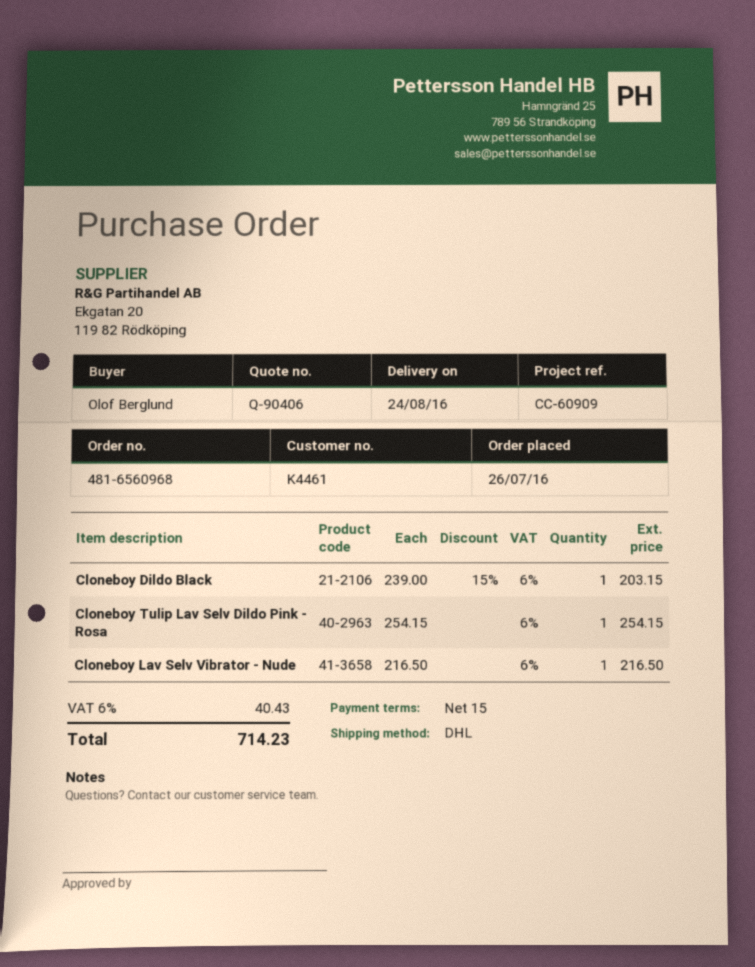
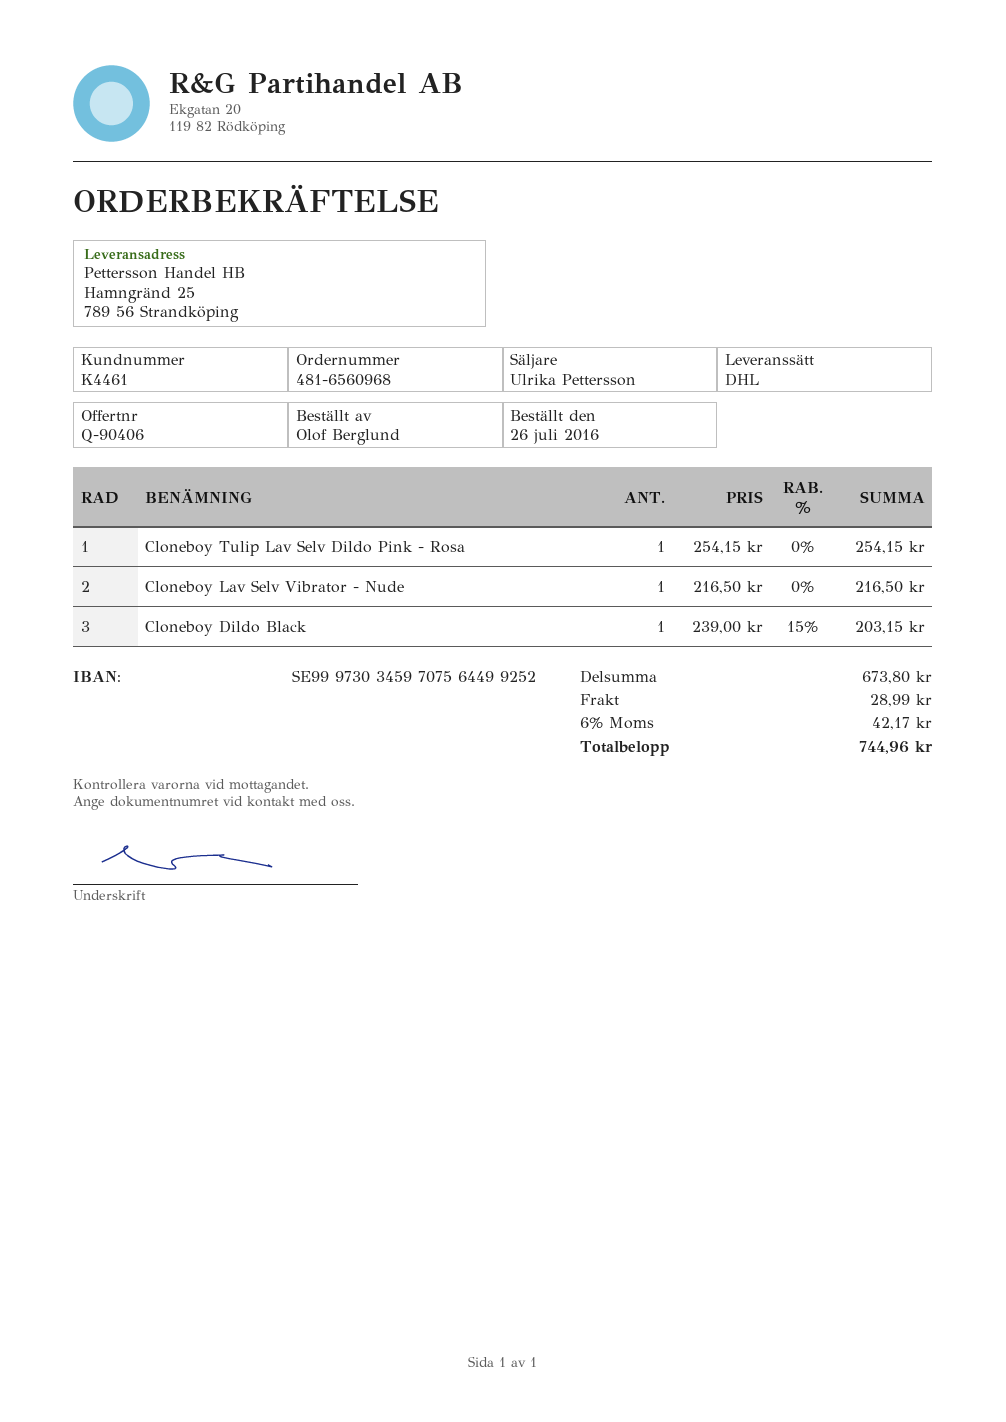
shipping: none -> 28.99
tax: 6% = 40.43 -> 6% = 42.17
total: 714.23 -> 744.96

